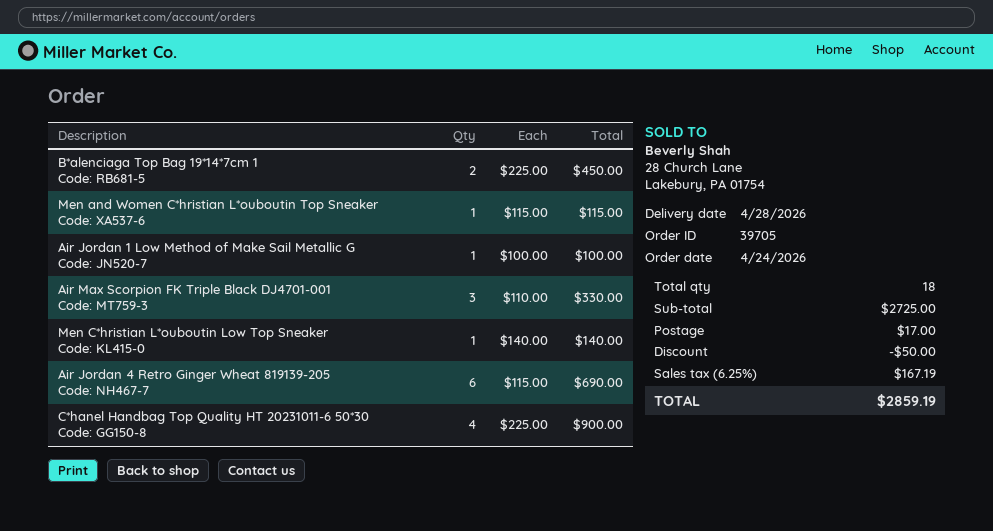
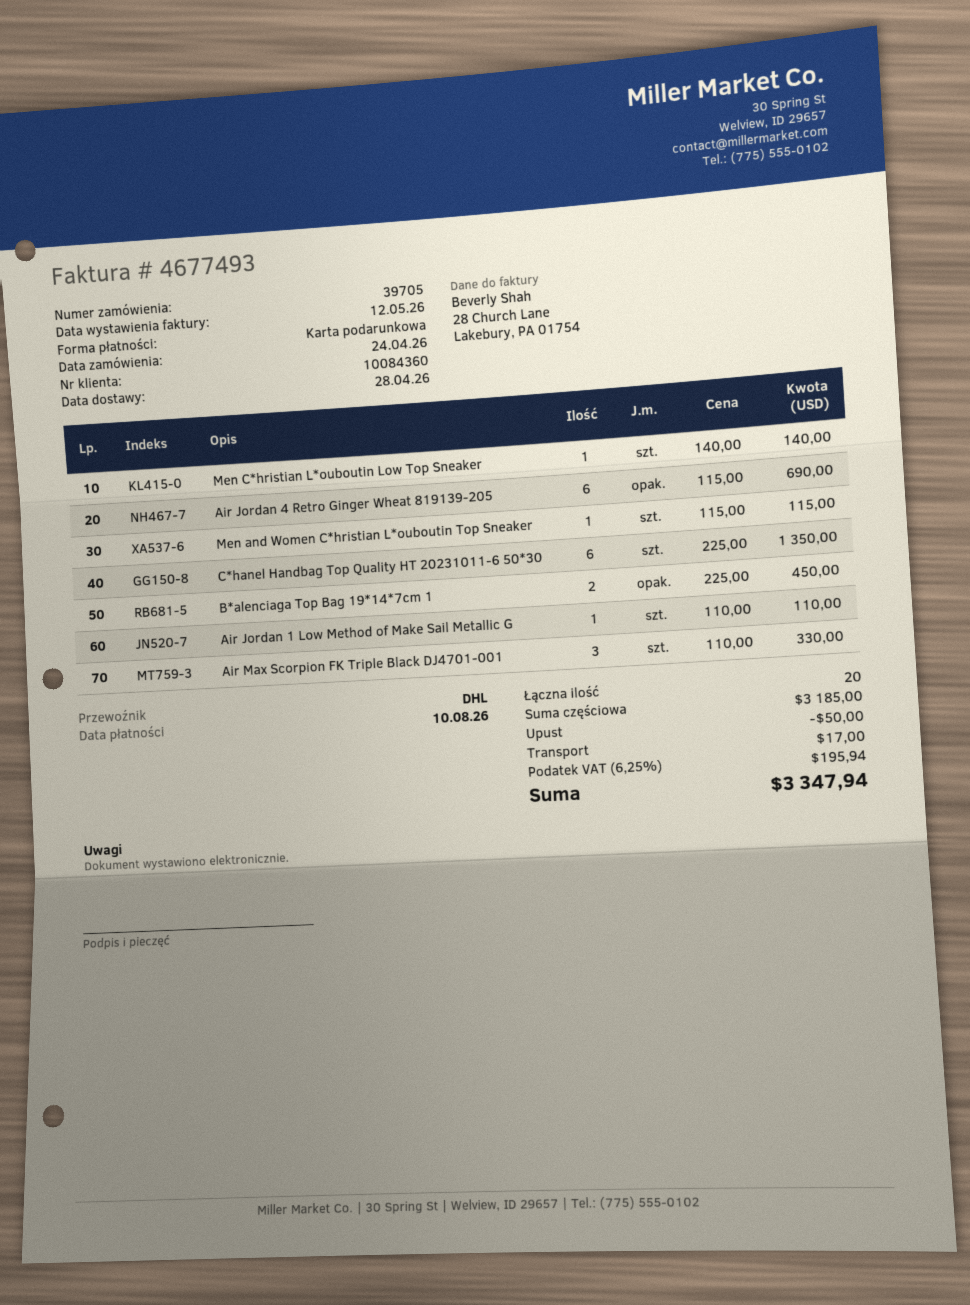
Air Jordan 1 Low Method of Make Sail Metallic G: 1 x 100.00 = 100.00 -> 1 x 110.00 = 110.00
C*hanel Handbag Top Quality HT 20231011-6 50*30: 4 x 225.00 = 900.00 -> 6 x 225.00 = 1350.00
total quantity: 18 -> 20
subtotal: 2725.00 -> 3185.00
tax: 6.25% = 167.19 -> 6.25% = 195.94
total: 2859.19 -> 3347.94

